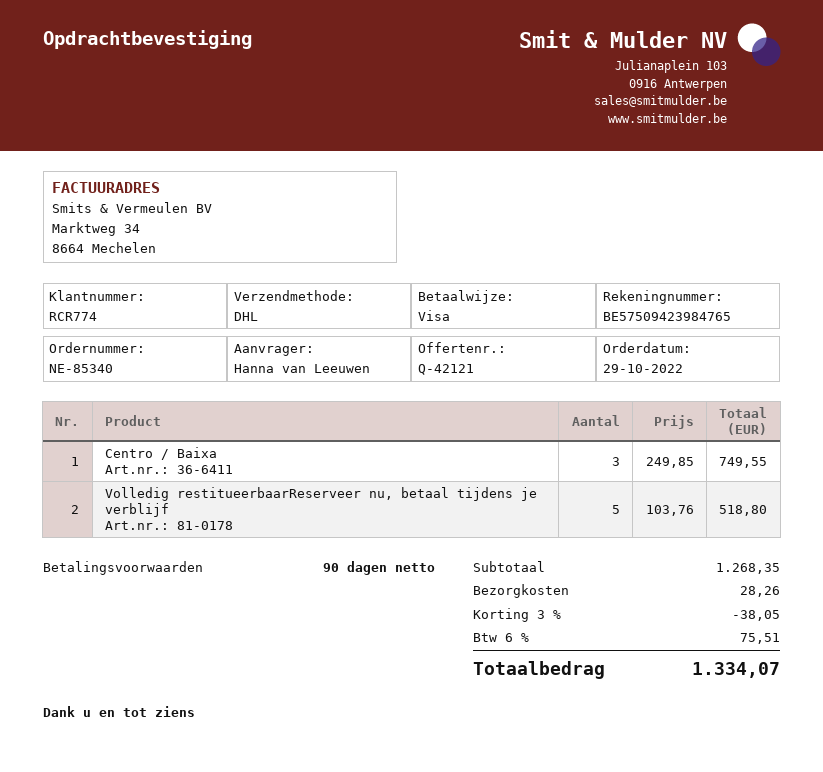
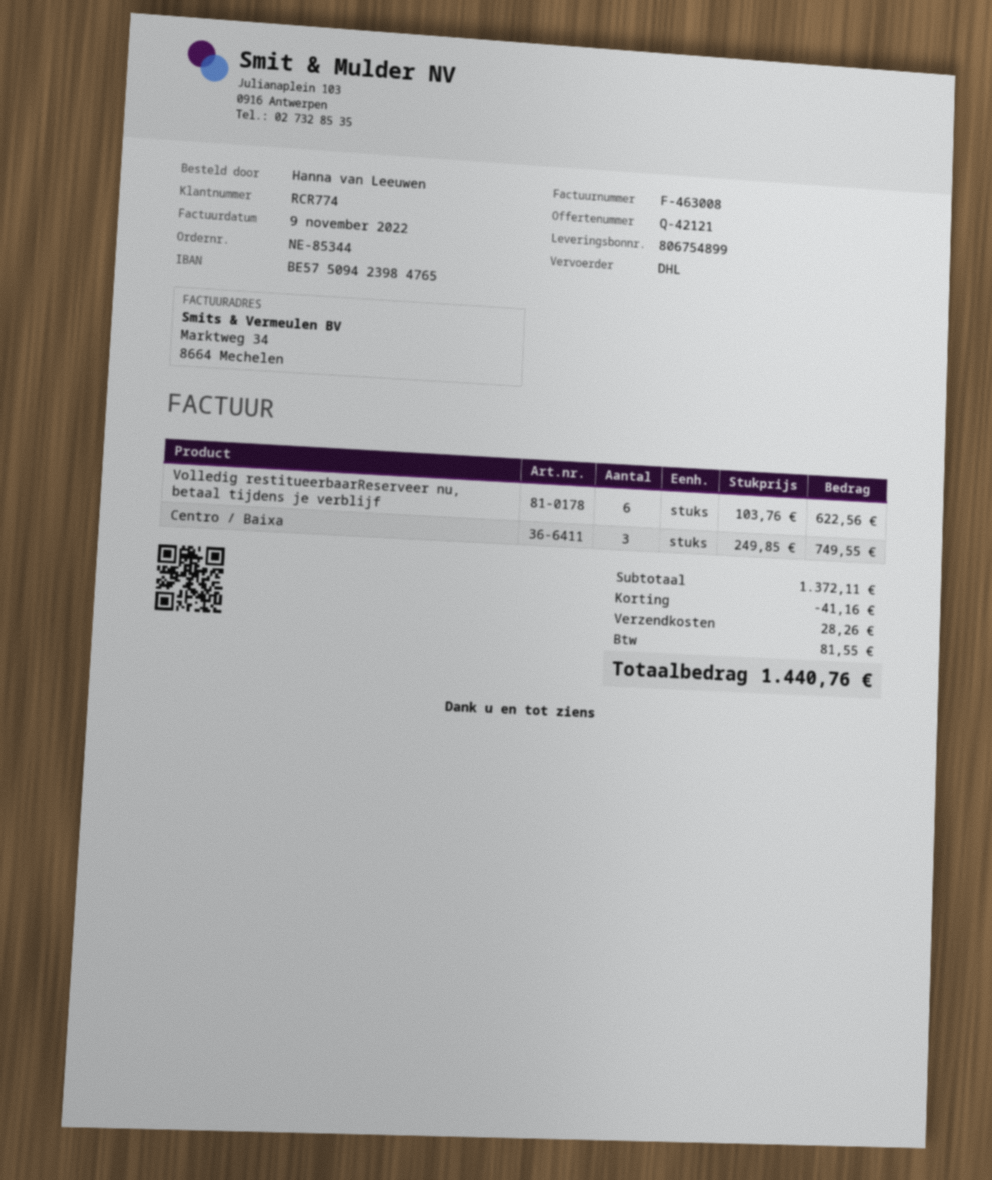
order number: NE-85340 -> NE-85344
Volledig restitueerbaarReserveer nu, betaal tijdens je verblijf: 5 x 103.76 = 518.80 -> 6 x 103.76 = 622.56
subtotal: 1268.35 -> 1372.11
discount: 38.05 -> 41.16
tax: 75.51 -> 81.55
total: 1334.07 -> 1440.76

